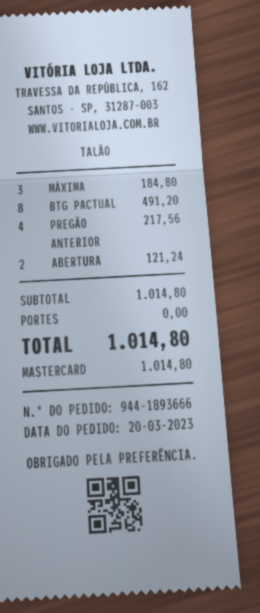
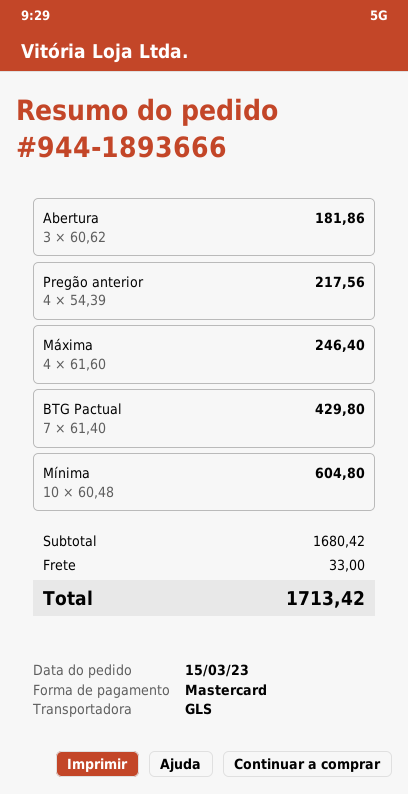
order date: 2023-03-20 -> 2023-03-15
MÁXIMA: 3 for 184.80 -> 4 for 246.40
BTG PACTUAL: 8 for 491.20 -> 7 for 429.80
ABERTURA: 2 for 121.24 -> 3 for 181.86
Mínima: none -> 10 for 604.80
subtotal: 1014.80 -> 1680.42
shipping: 0.00 -> 33.00
total: 1014.80 -> 1713.42

